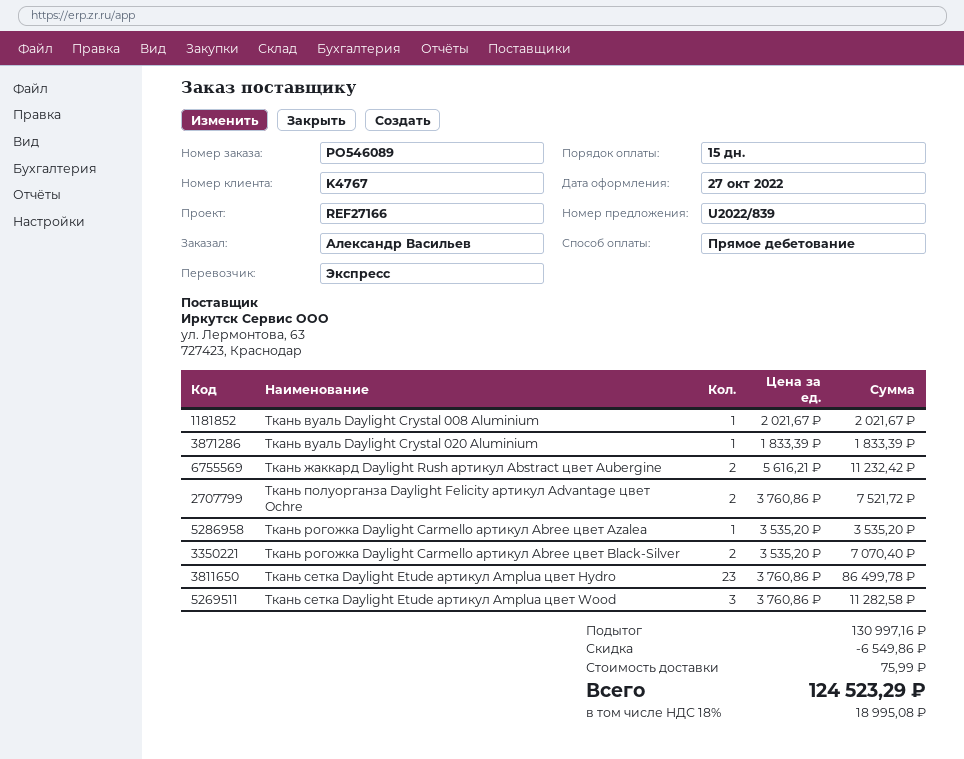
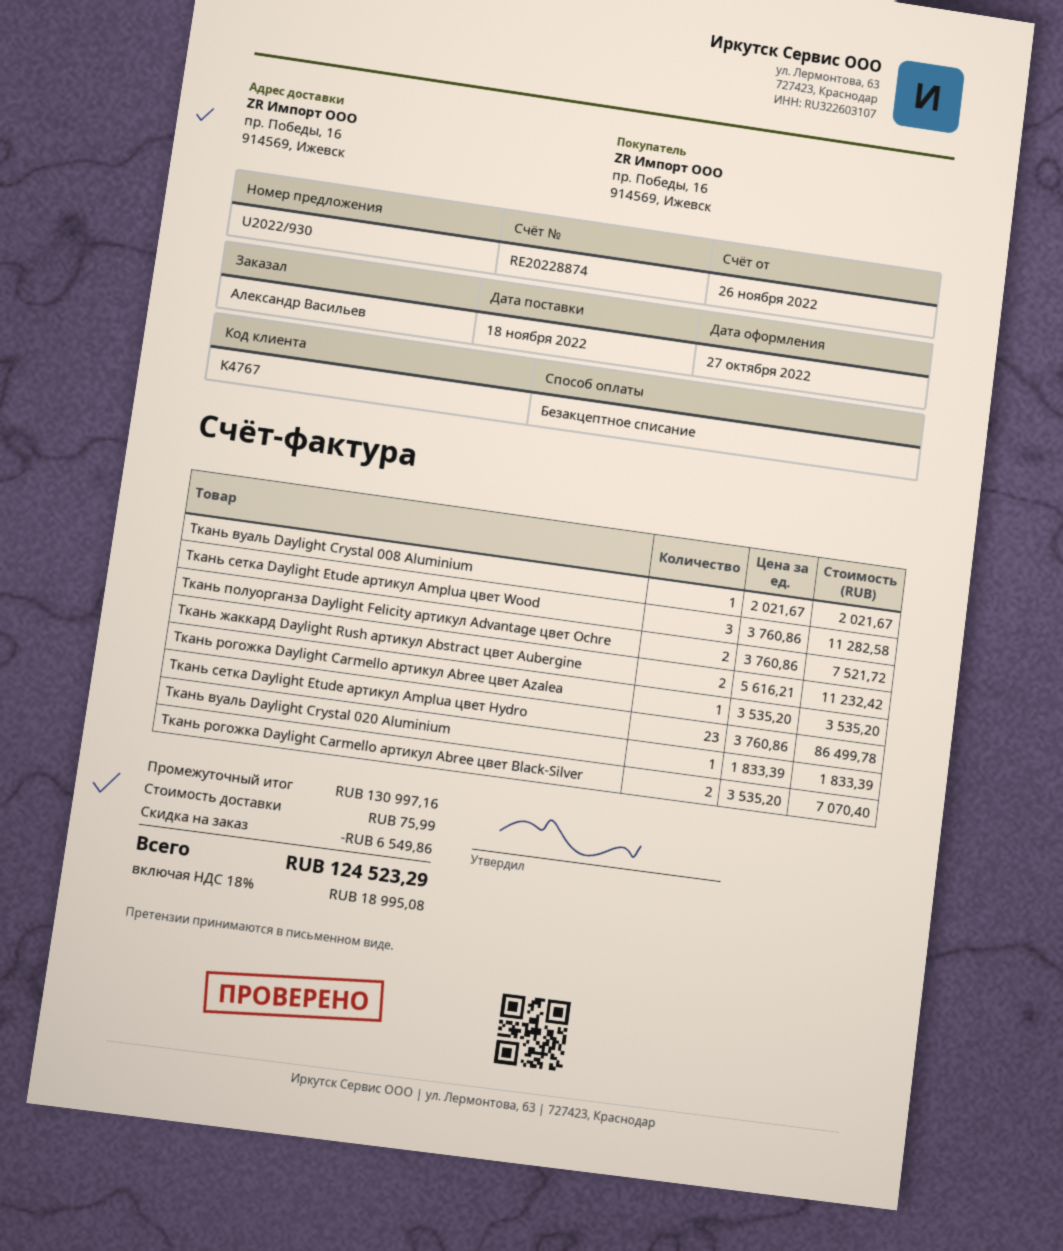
quote number: U2022/839 -> U2022/930

